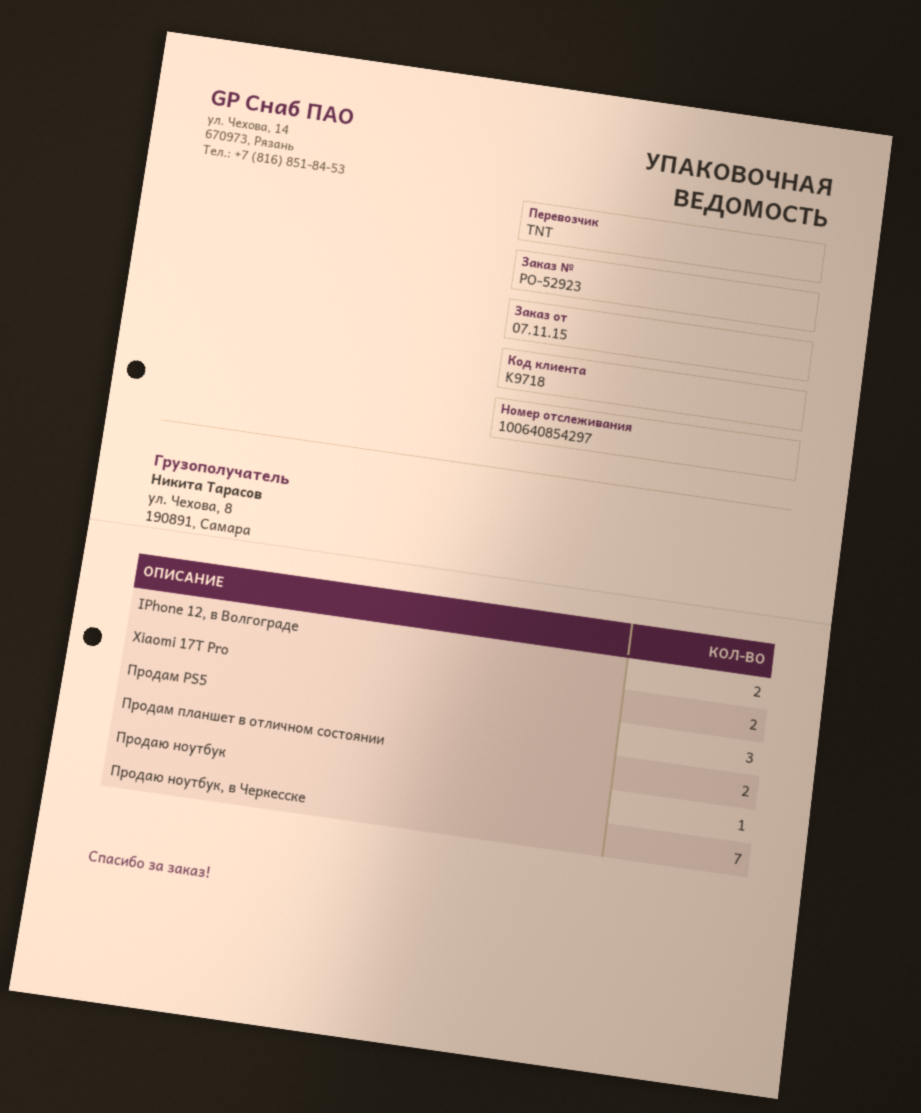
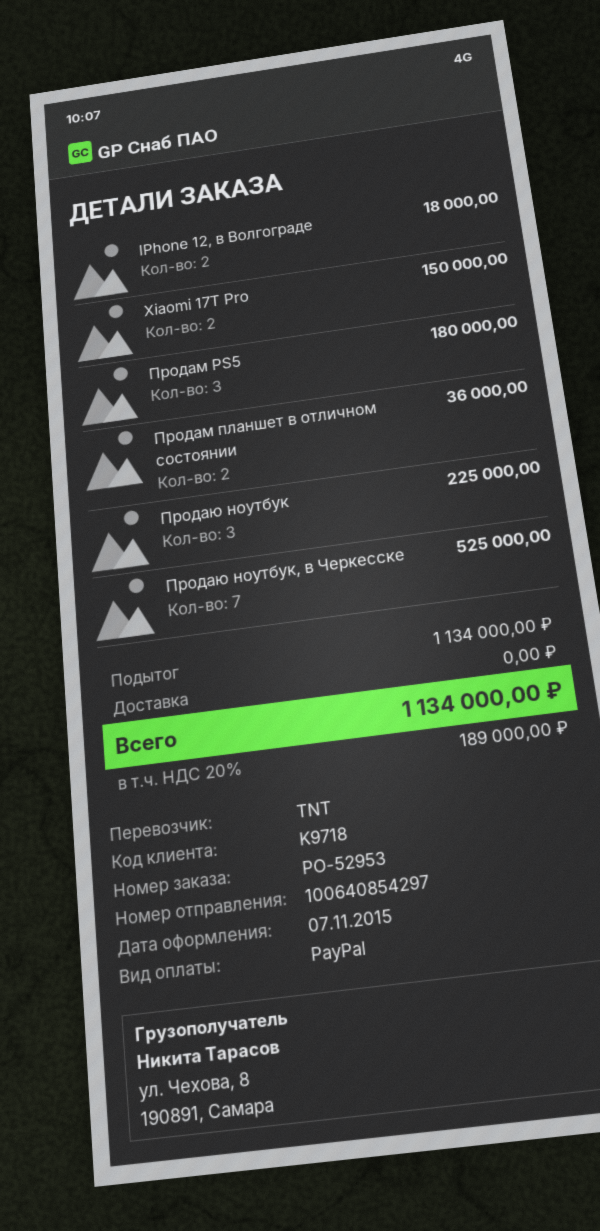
order number: PO-52923 -> PO-52953
Продаю ноутбук: 1 -> 3

